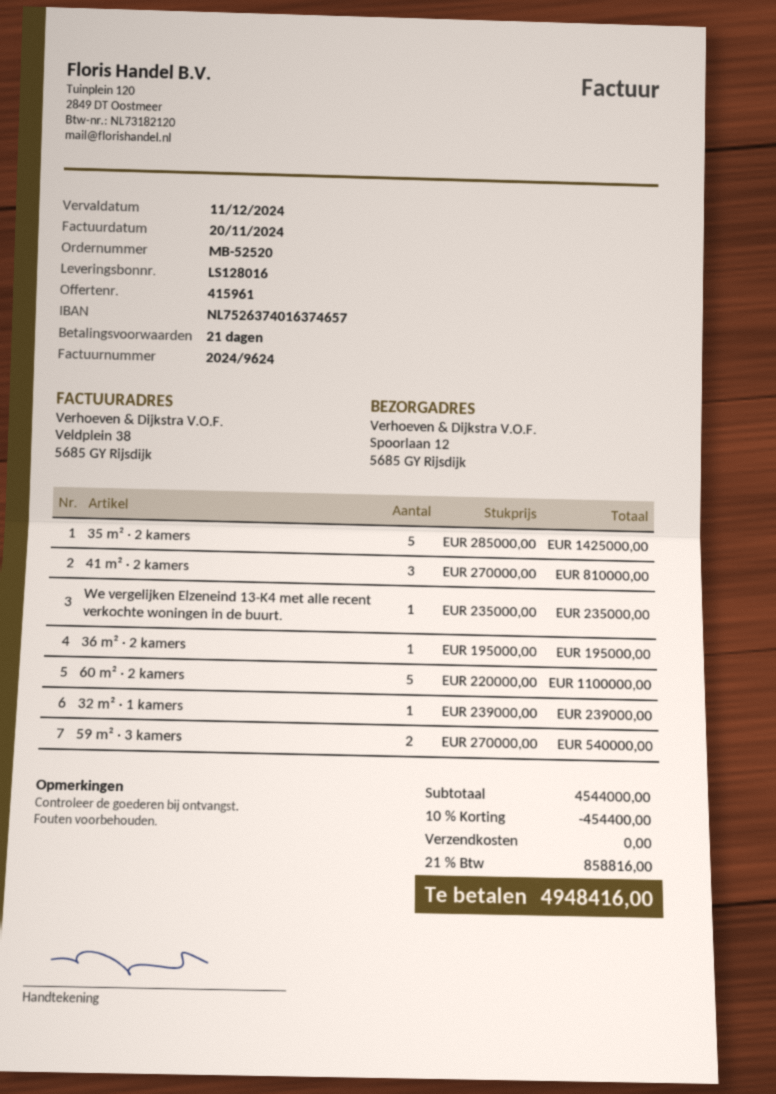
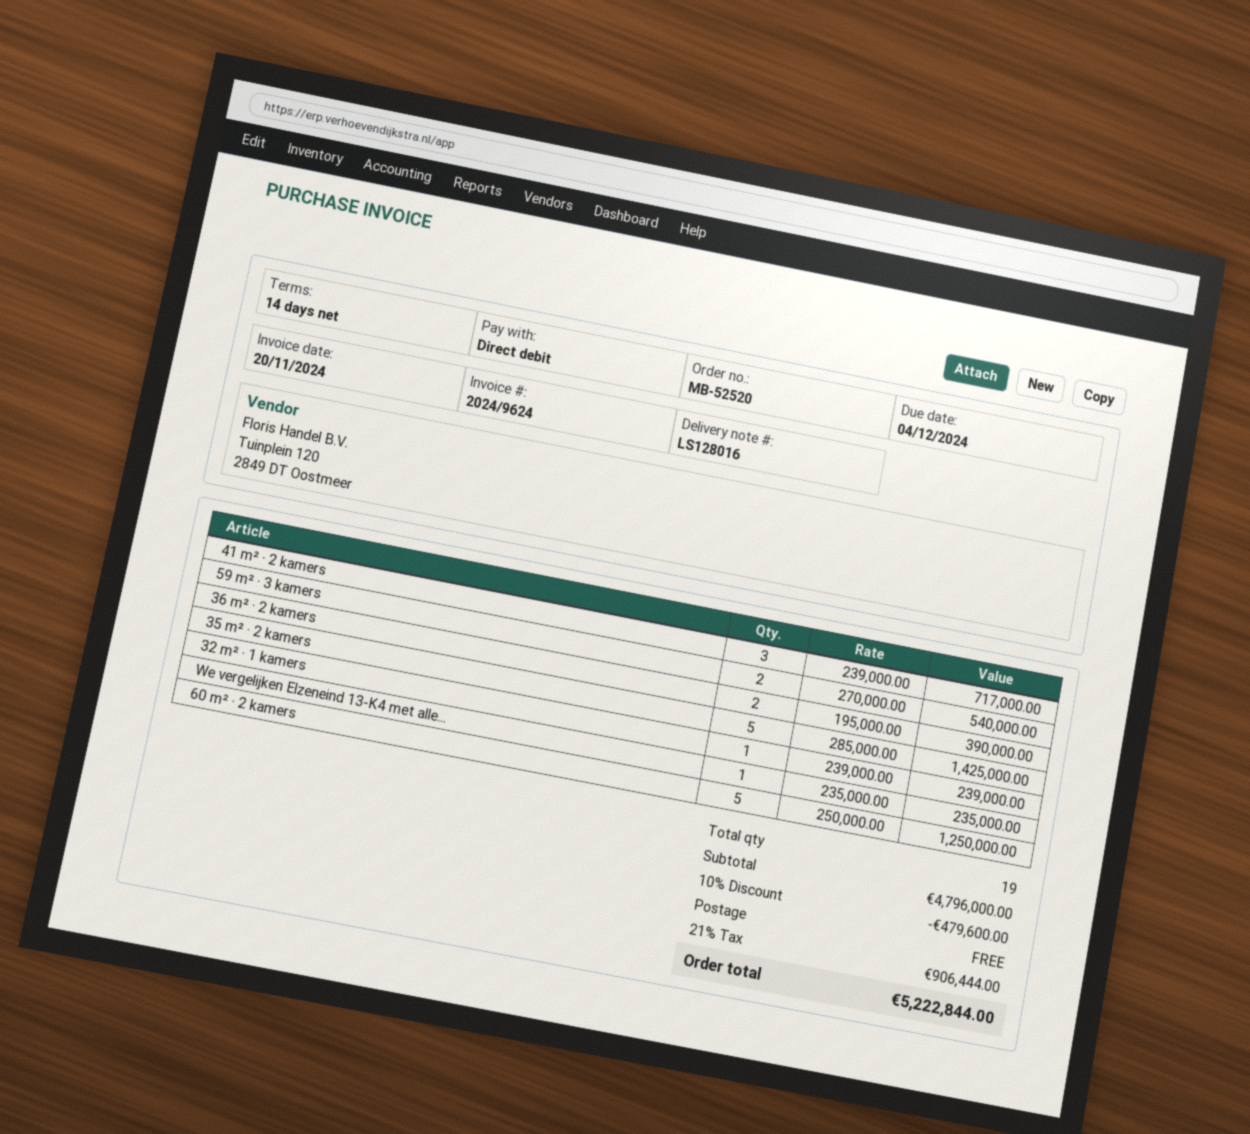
payment terms: 21 days -> 14 days
due date: 2024-12-11 -> 2024-12-04
41 m² · 2 kamers: 3 x 270000.00 = 810000.00 -> 3 x 239000.00 = 717000.00
36 m² · 2 kamers: 1 x 195000.00 = 195000.00 -> 2 x 195000.00 = 390000.00
60 m² · 2 kamers: 5 x 220000.00 = 1100000.00 -> 5 x 250000.00 = 1250000.00
subtotal: 4544000.00 -> 4796000.00
discount: 10% = 454400.00 -> 10% = 479600.00
tax: 21% = 858816.00 -> 21% = 906444.00
total: 4948416.00 -> 5222844.00

